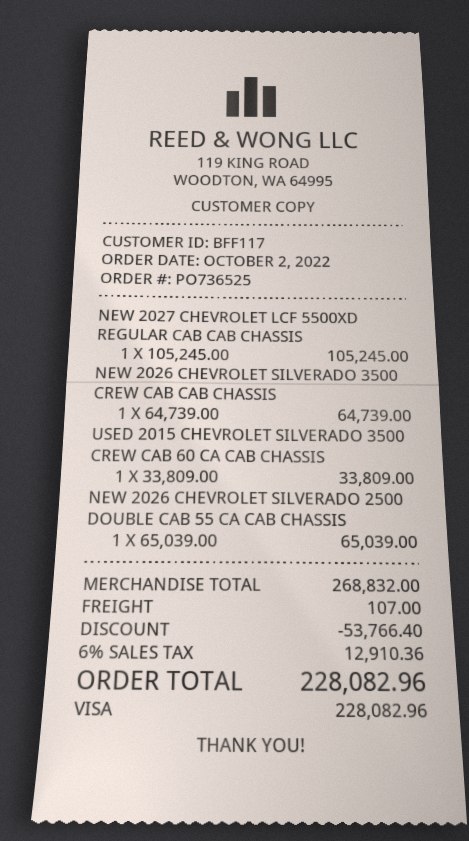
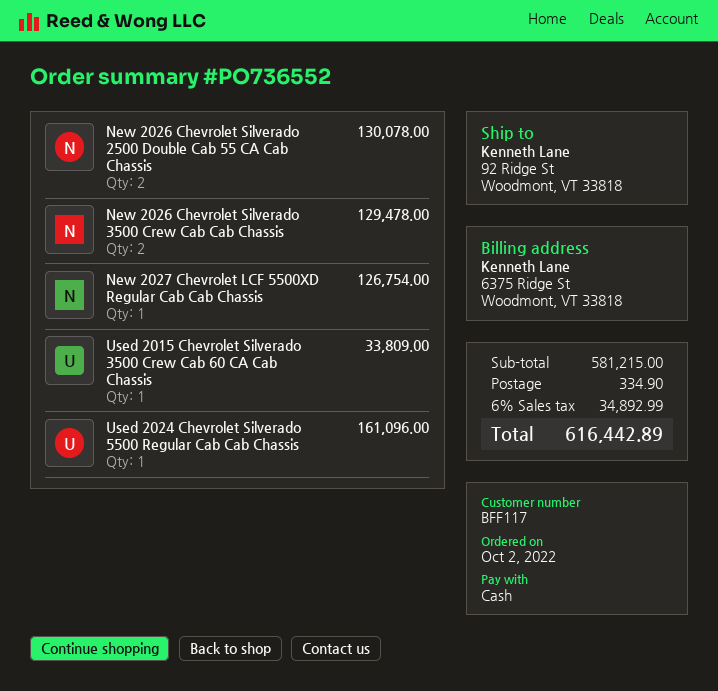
order number: PO736525 -> PO736552
payment method: Visa -> cash
NEW 2027 CHEVROLET LCF 5500XD REGULAR CAB CAB CHASSIS: 1 for 105245.00 -> 1 for 126754.00
NEW 2026 CHEVROLET SILVERADO 3500 CREW CAB CAB CHASSIS: 1 for 64739.00 -> 2 for 129478.00
NEW 2026 CHEVROLET SILVERADO 2500 DOUBLE CAB 55 CA CAB CHASSIS: 1 for 65039.00 -> 2 for 130078.00
Used 2024 Chevrolet Silverado 5500 Regular Cab Cab Chassis: none -> 1 for 161096.00
subtotal: 268832.00 -> 581215.00
discount: 53766.40 -> none
shipping: 107.00 -> 334.90
tax: 6% = 12910.36 -> 6% = 34892.99
total: 228082.96 -> 616442.89

